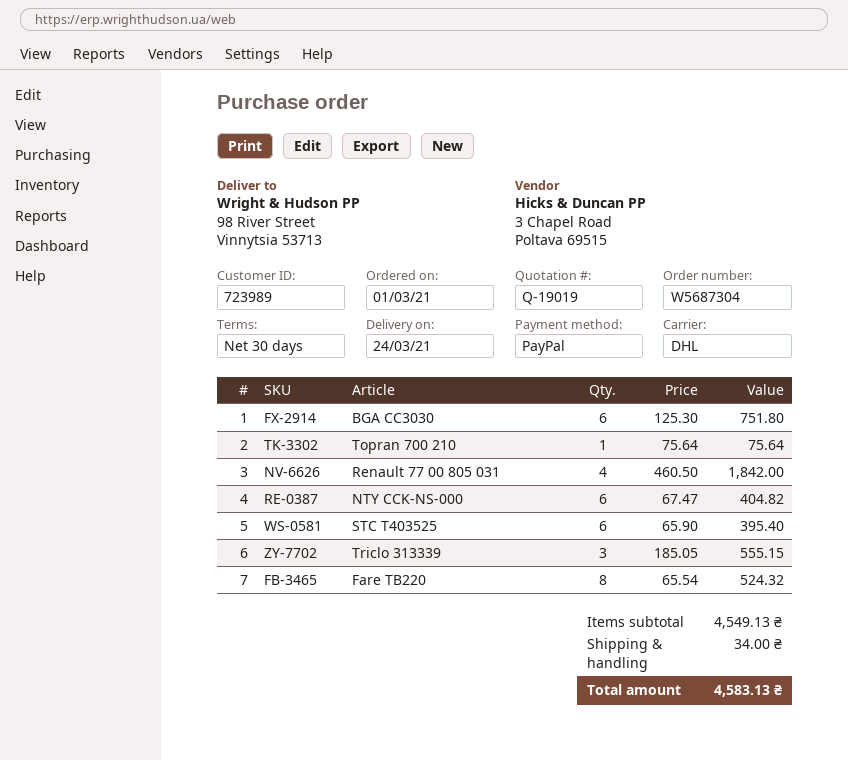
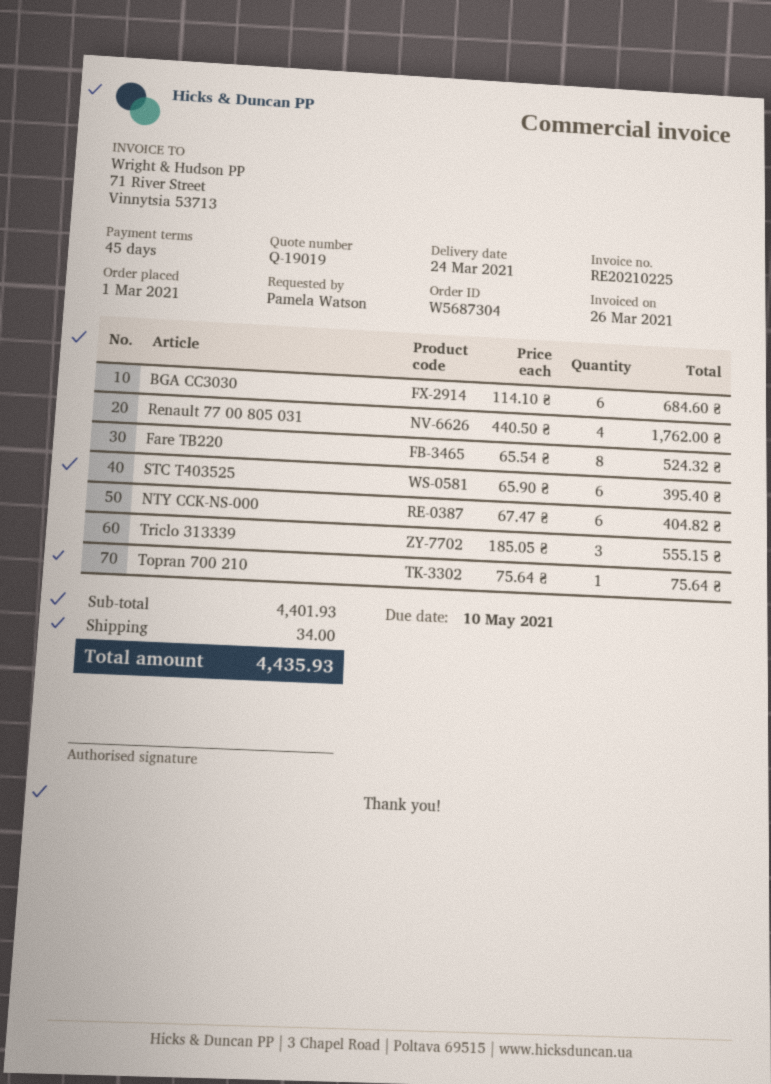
payment terms: 30 days -> 45 days
BGA CC3030: 6 x 125.30 = 751.80 -> 6 x 114.10 = 684.60
Renault 77 00 805 031: 4 x 460.50 = 1842.00 -> 4 x 440.50 = 1762.00
subtotal: 4549.13 -> 4401.93
total: 4583.13 -> 4435.93

